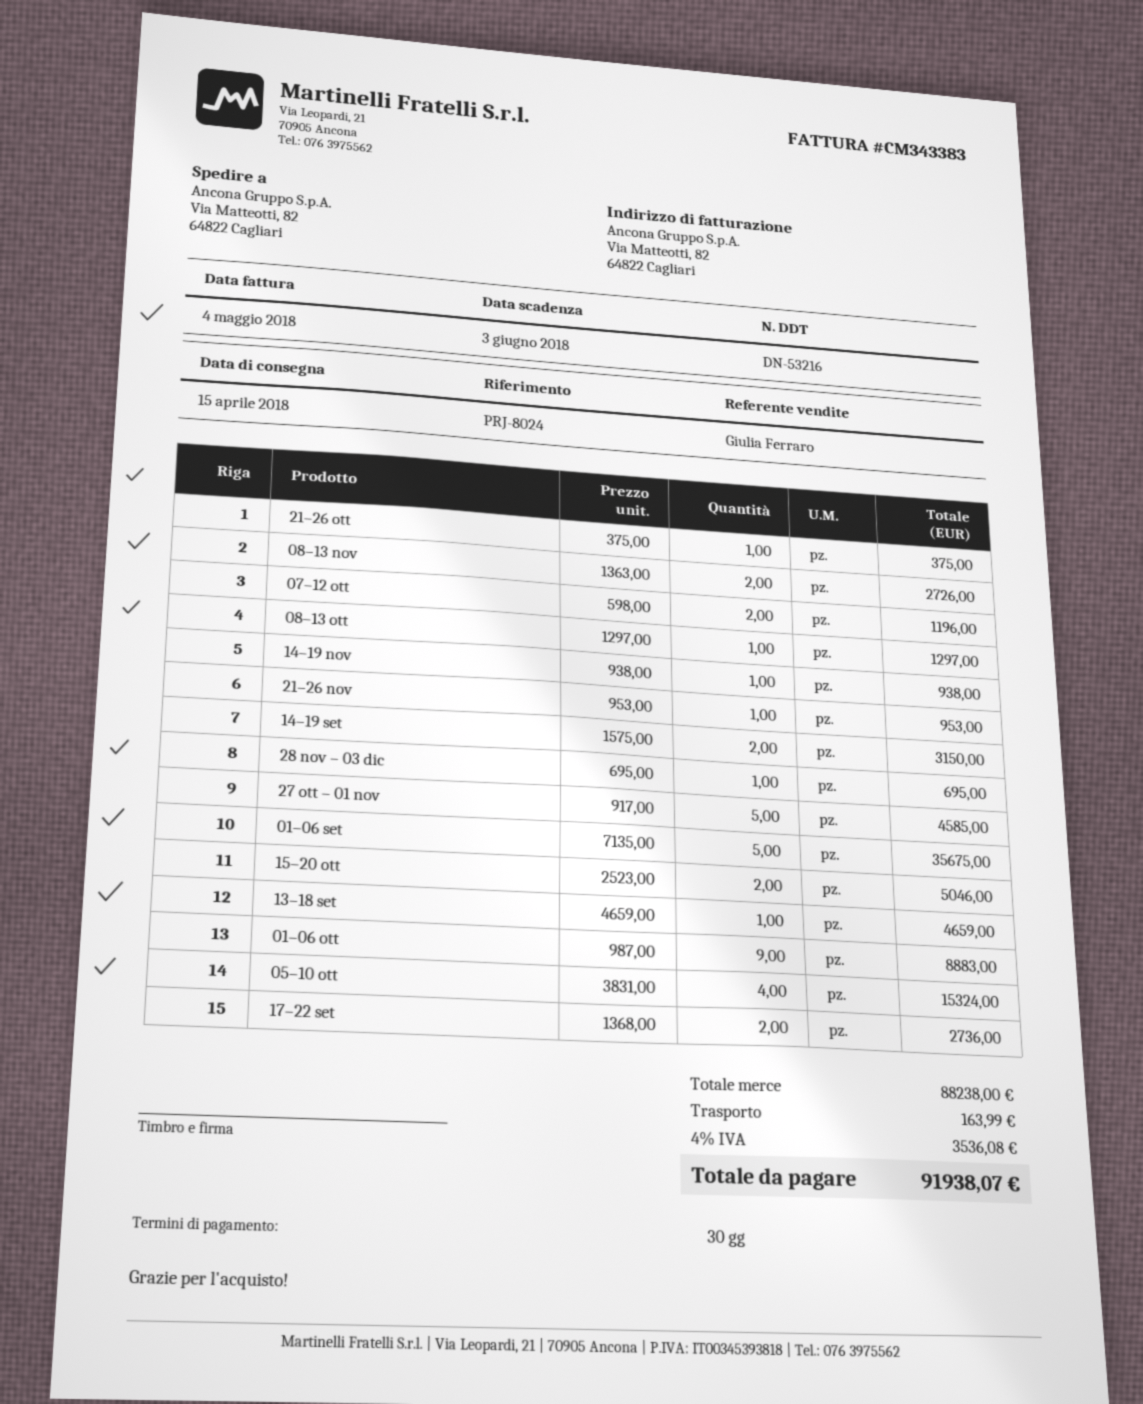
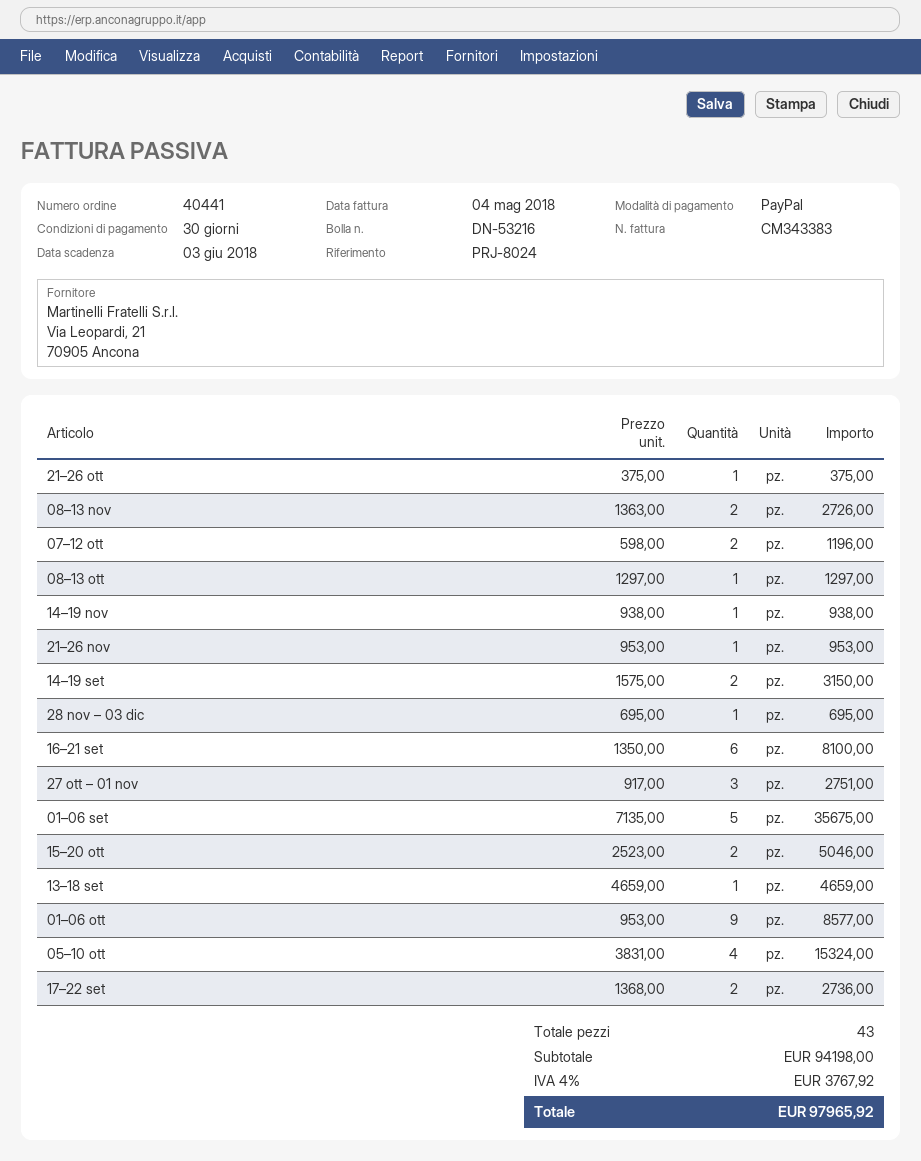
27 ott – 01 nov: 5 x 917.00 = 4585.00 -> 3 x 917.00 = 2751.00
01–06 ott: 9 x 987.00 = 8883.00 -> 9 x 953.00 = 8577.00
16–21 set: none -> 6 x 1350.00 = 8100.00
subtotal: 88238.00 -> 94198.00
shipping: 163.99 -> none
tax: 4% = 3536.08 -> 4% = 3767.92
total: 91938.07 -> 97965.92

